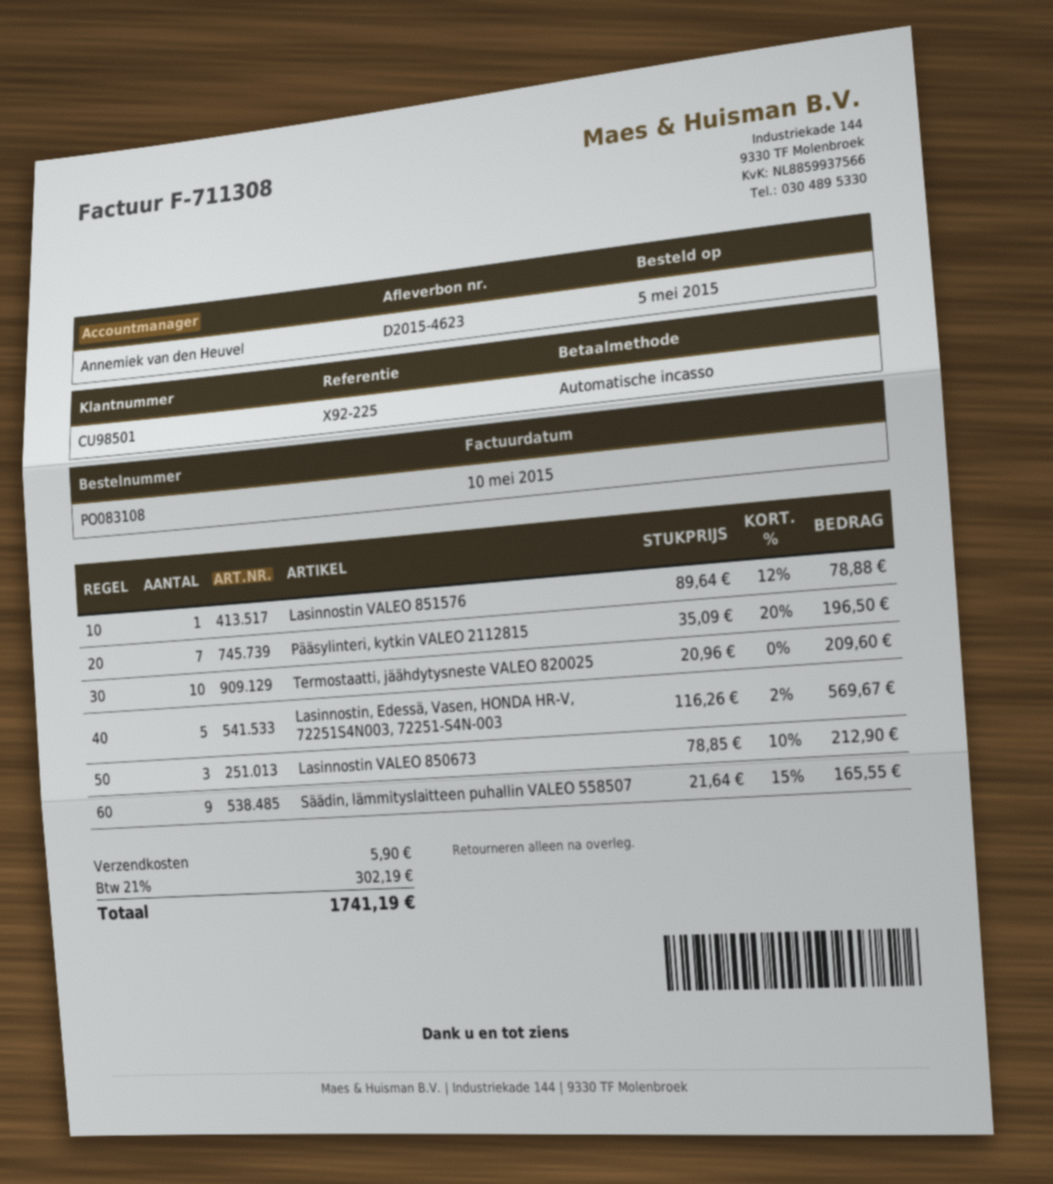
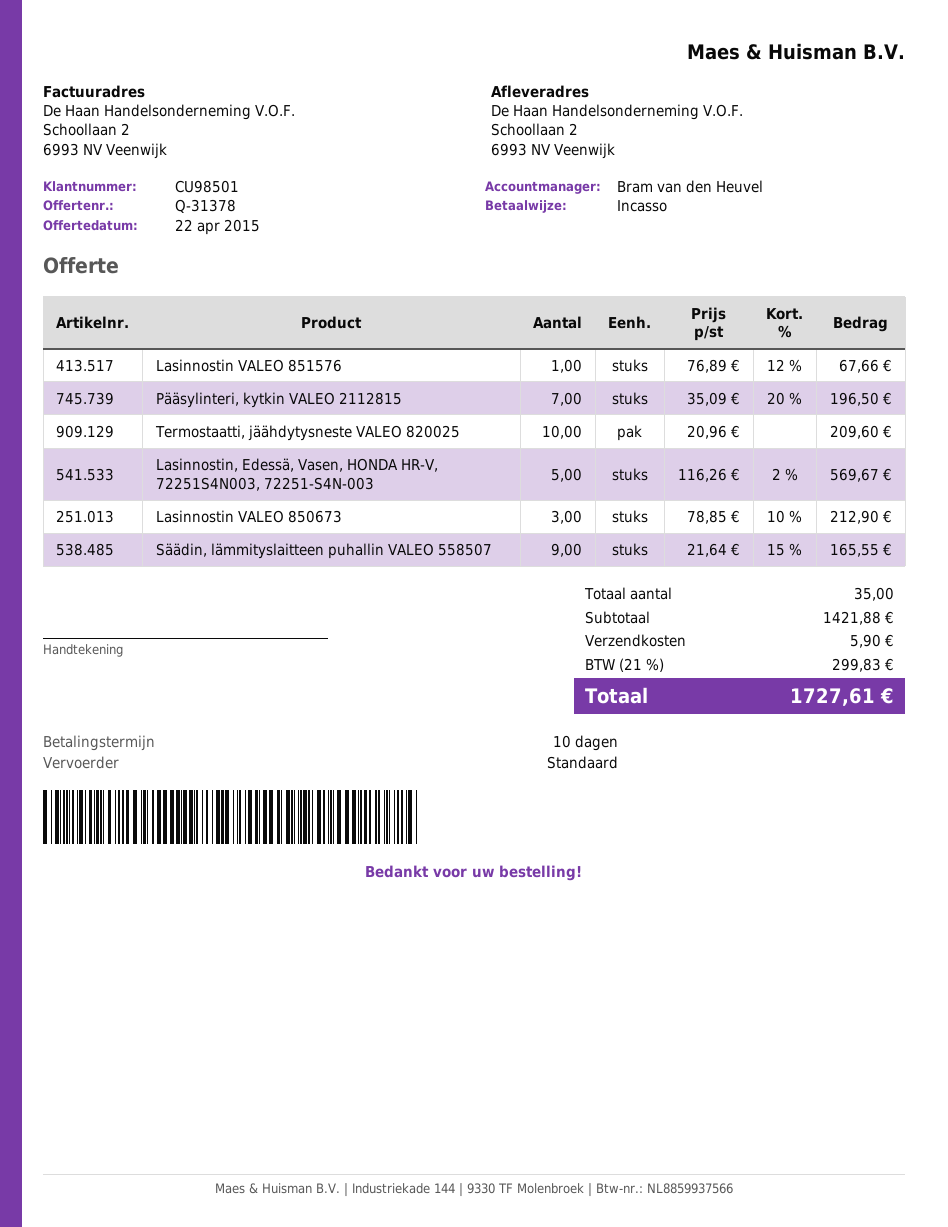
sales rep: Annemiek van den Heuvel -> Bram van den Heuvel
Lasinnostin VALEO 851576: 1 x 89.64 - 12% = 78.88 -> 1 x 76.89 - 12% = 67.66
tax: 21% = 302.19 -> 21% = 299.83
total: 1741.19 -> 1727.61

